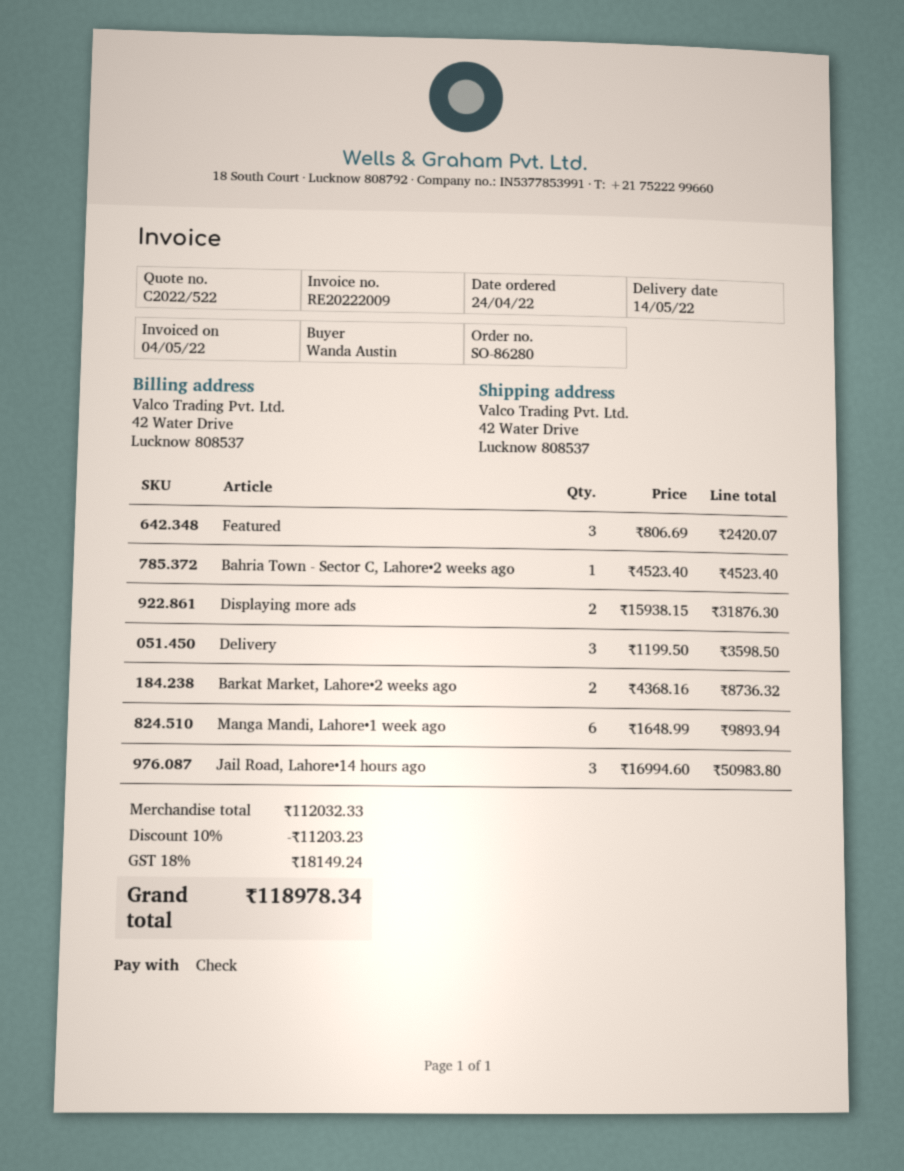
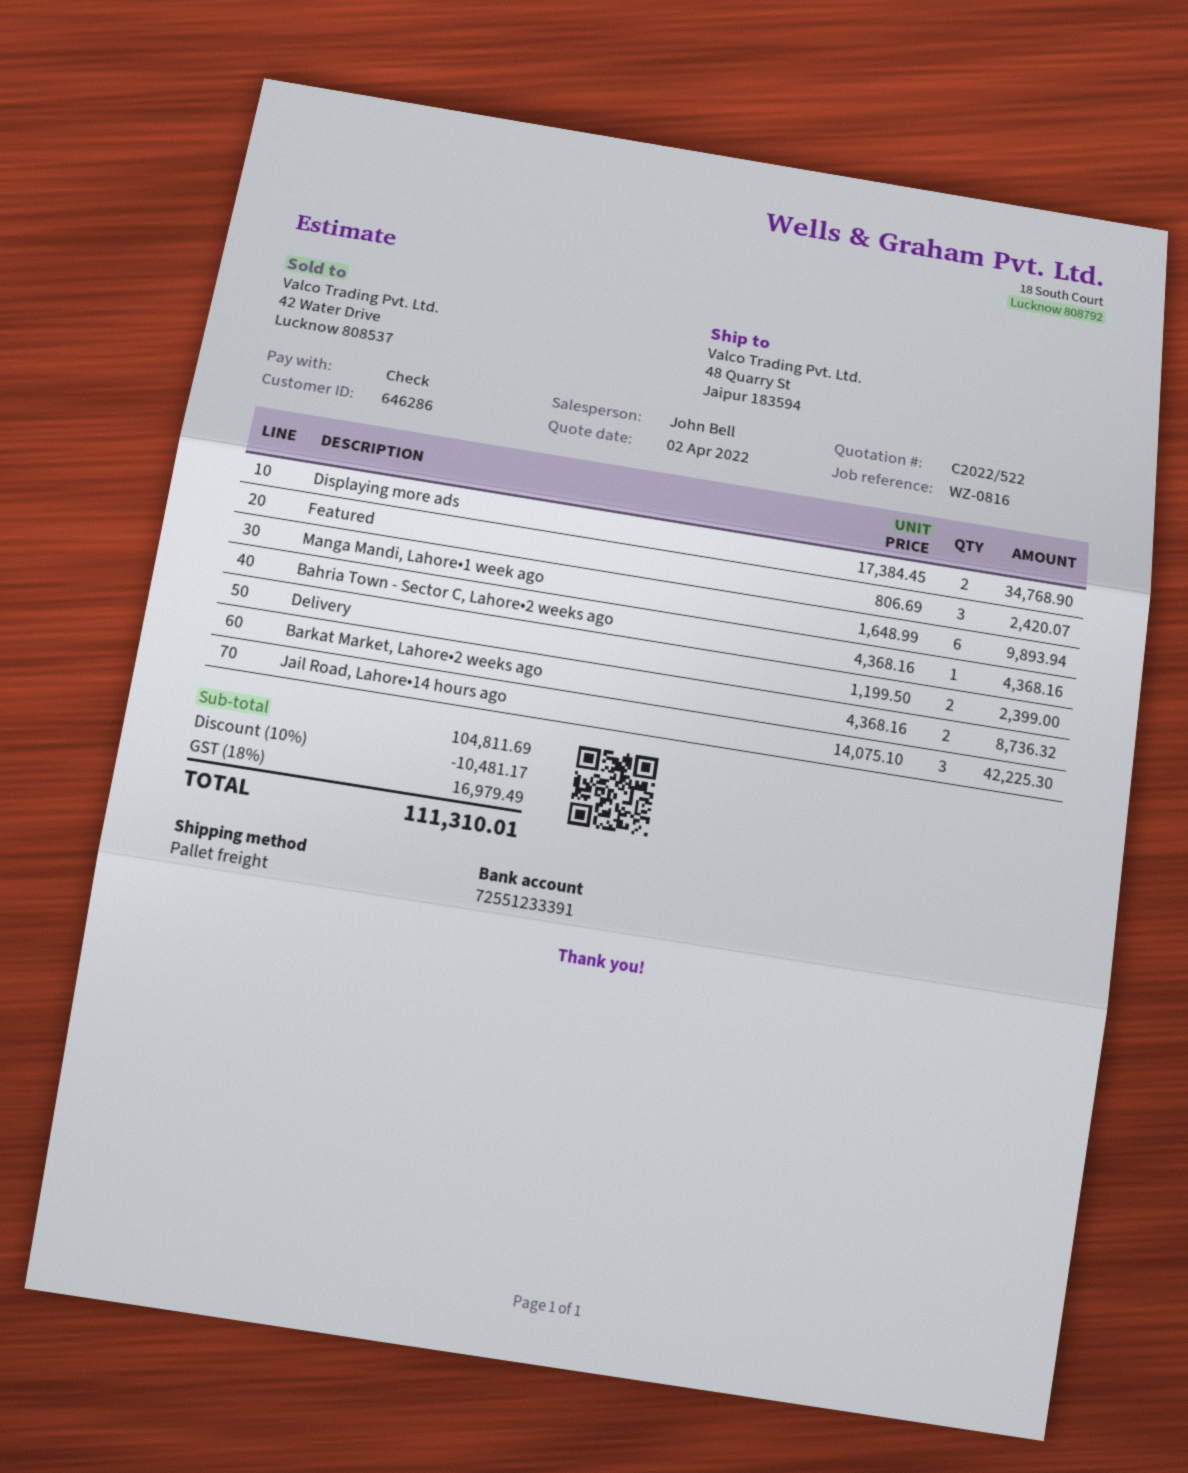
ship to: 42 Water Drive, Lucknow 808537 -> 48 Quarry St, Jaipur 183594
Bahria Town - Sector C, Lahore•2 weeks ago: 1 x 4523.40 = 4523.40 -> 1 x 4368.16 = 4368.16
Displaying more ads: 2 x 15938.15 = 31876.30 -> 2 x 17384.45 = 34768.90
Delivery: 3 x 1199.50 = 3598.50 -> 2 x 1199.50 = 2399.00
Jail Road, Lahore•14 hours ago: 3 x 16994.60 = 50983.80 -> 3 x 14075.10 = 42225.30
subtotal: 112032.33 -> 104811.69
discount: 10% = 11203.23 -> 10% = 10481.17
tax: 18% = 18149.24 -> 18% = 16979.49
total: 118978.34 -> 111310.01

